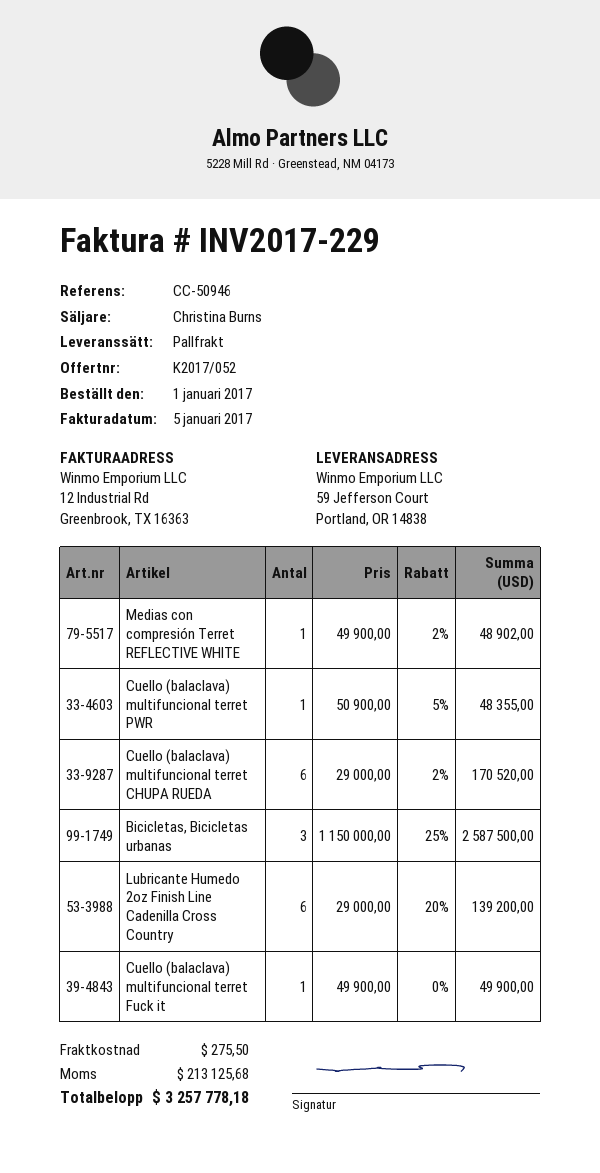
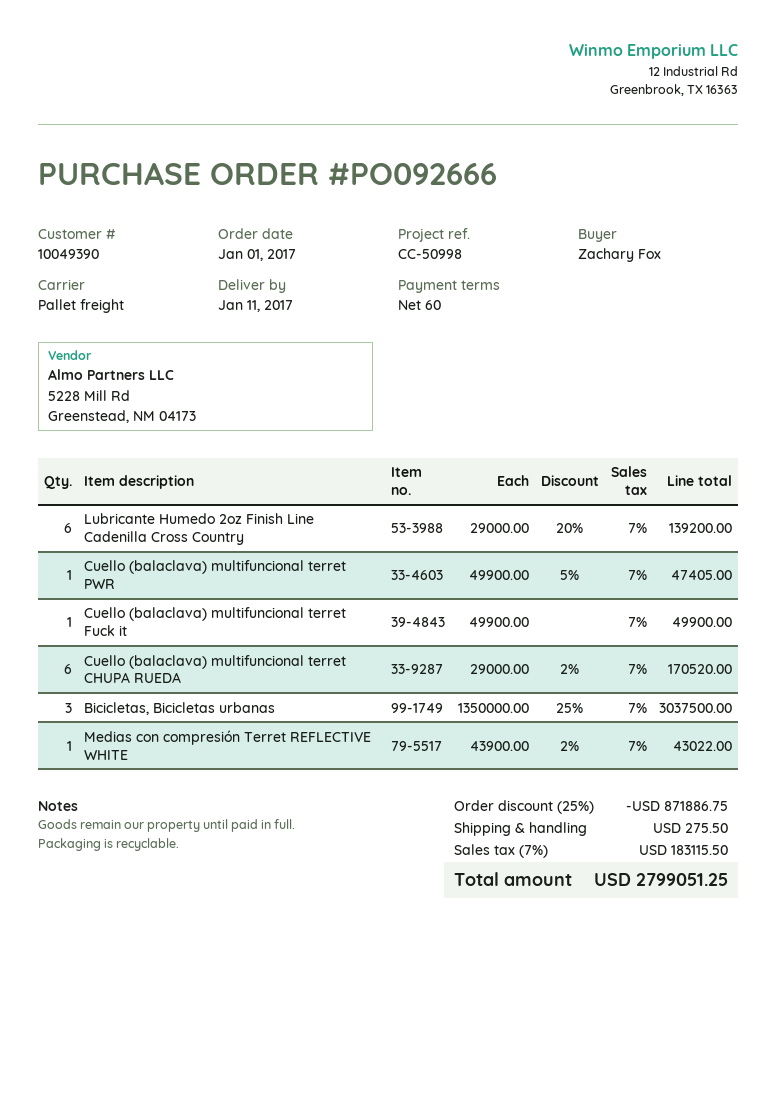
reference: CC-50946 -> CC-50998
Medias con compresión Terret REFLECTIVE WHITE: 1 x 49900.00 - 2% = 48902.00 -> 1 x 43900.00 - 2% = 43022.00
Cuello (balaclava) multifuncional terret PWR: 1 x 50900.00 - 5% = 48355.00 -> 1 x 49900.00 - 5% = 47405.00
Bicicletas, Bicicletas urbanas: 3 x 1150000.00 - 25% = 2587500.00 -> 3 x 1350000.00 - 25% = 3037500.00
discount: none -> 25% = 871886.75
tax: 213125.68 -> 183115.50
total: 3257778.18 -> 2799051.25

